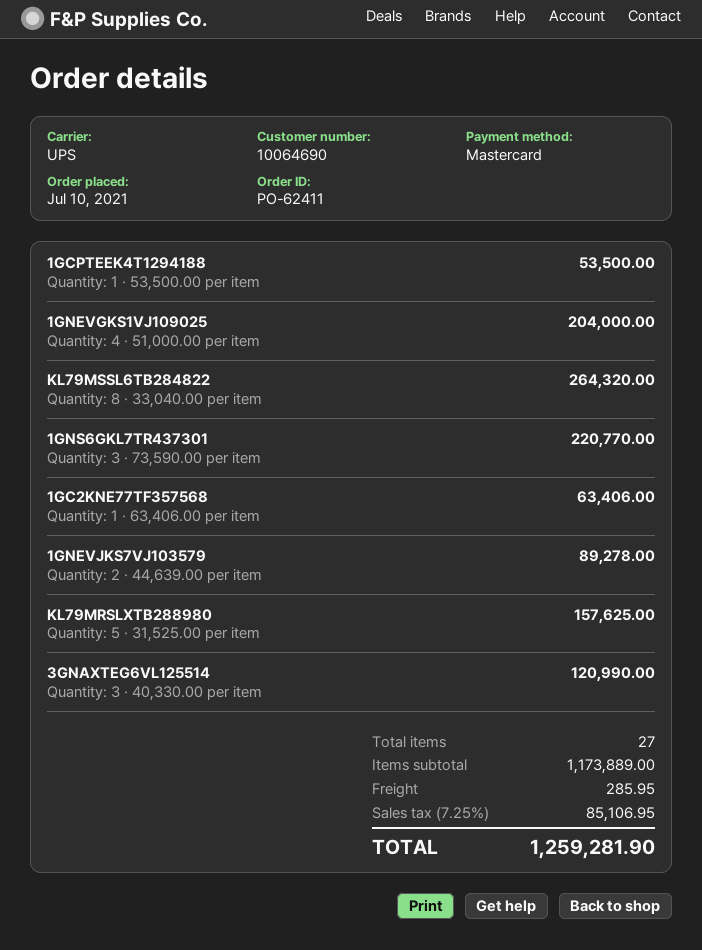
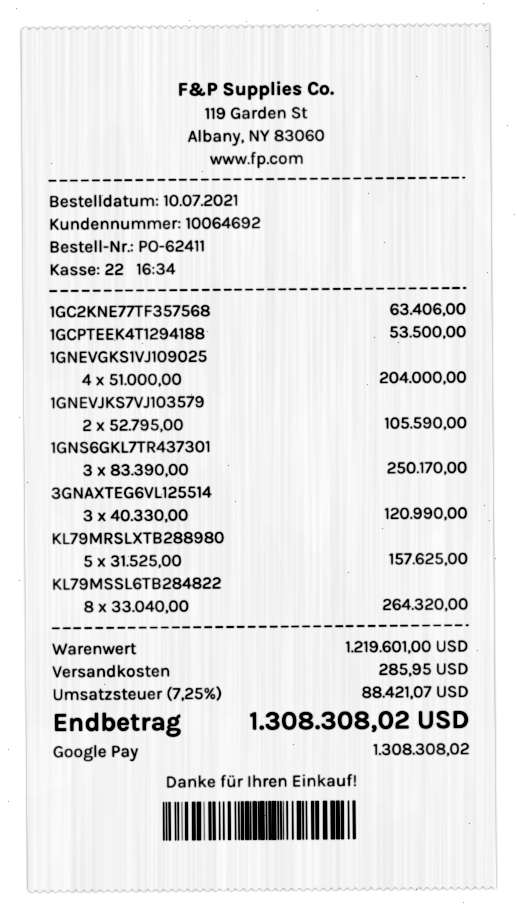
customer number: 10064690 -> 10064692
payment method: Mastercard -> Google Pay
1GNS6GKL7TR437301: 3 x 73590.00 = 220770.00 -> 3 x 83390.00 = 250170.00
1GNEVJKS7VJ103579: 2 x 44639.00 = 89278.00 -> 2 x 52795.00 = 105590.00
subtotal: 1173889.00 -> 1219601.00
tax: 7.25% = 85106.95 -> 7.25% = 88421.07
total: 1259281.90 -> 1308308.02

